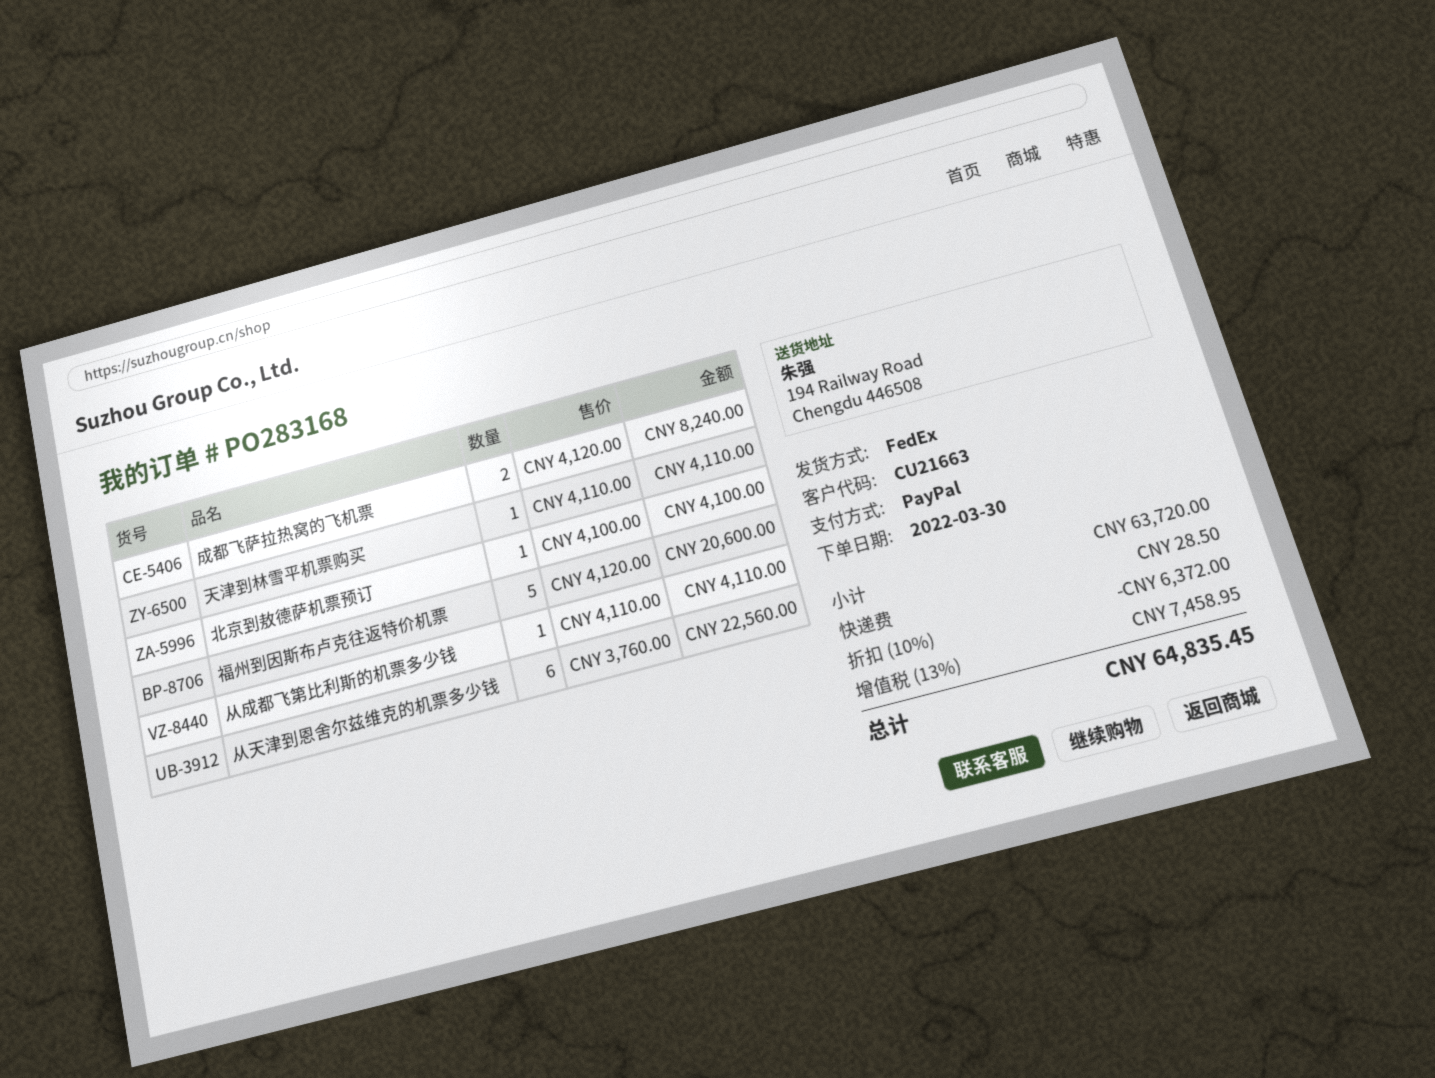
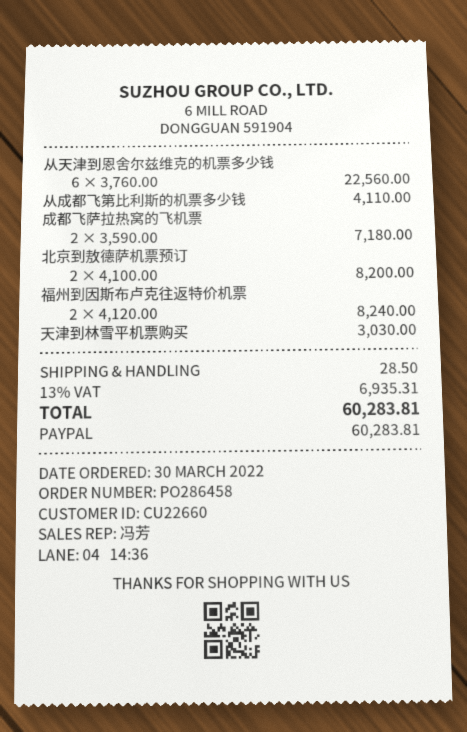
order number: PO283168 -> PO286458
customer number: CU21663 -> CU22660
成都飞萨拉热窝的飞机票: 2 x 4120.00 = 8240.00 -> 2 x 3590.00 = 7180.00
天津到林雪平机票购买: 1 x 4110.00 = 4110.00 -> 1 x 3030.00 = 3030.00
北京到敖德萨机票预订: 1 x 4100.00 = 4100.00 -> 2 x 4100.00 = 8200.00
福州到因斯布卢克往返特价机票: 5 x 4120.00 = 20600.00 -> 2 x 4120.00 = 8240.00
discount: 10% = 6372.00 -> none
tax: 13% = 7458.95 -> 13% = 6935.31
total: 64835.45 -> 60283.81

